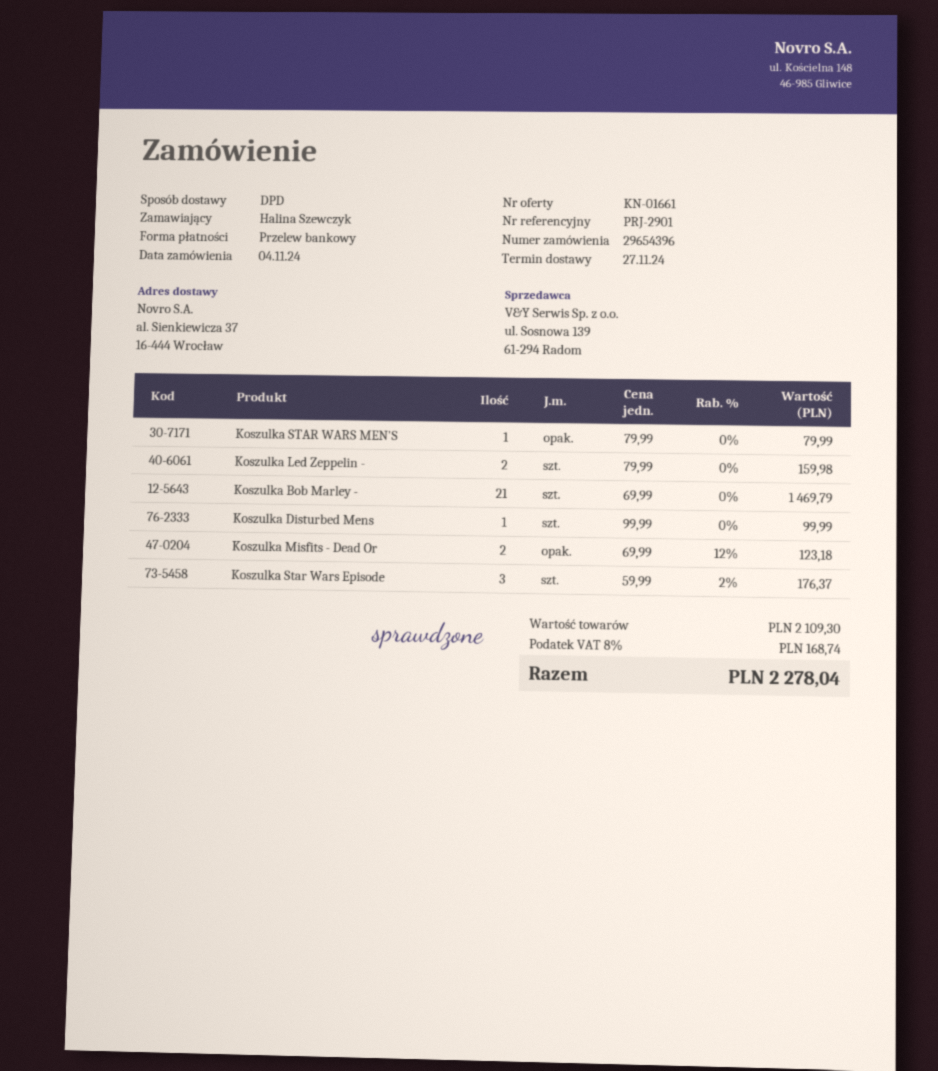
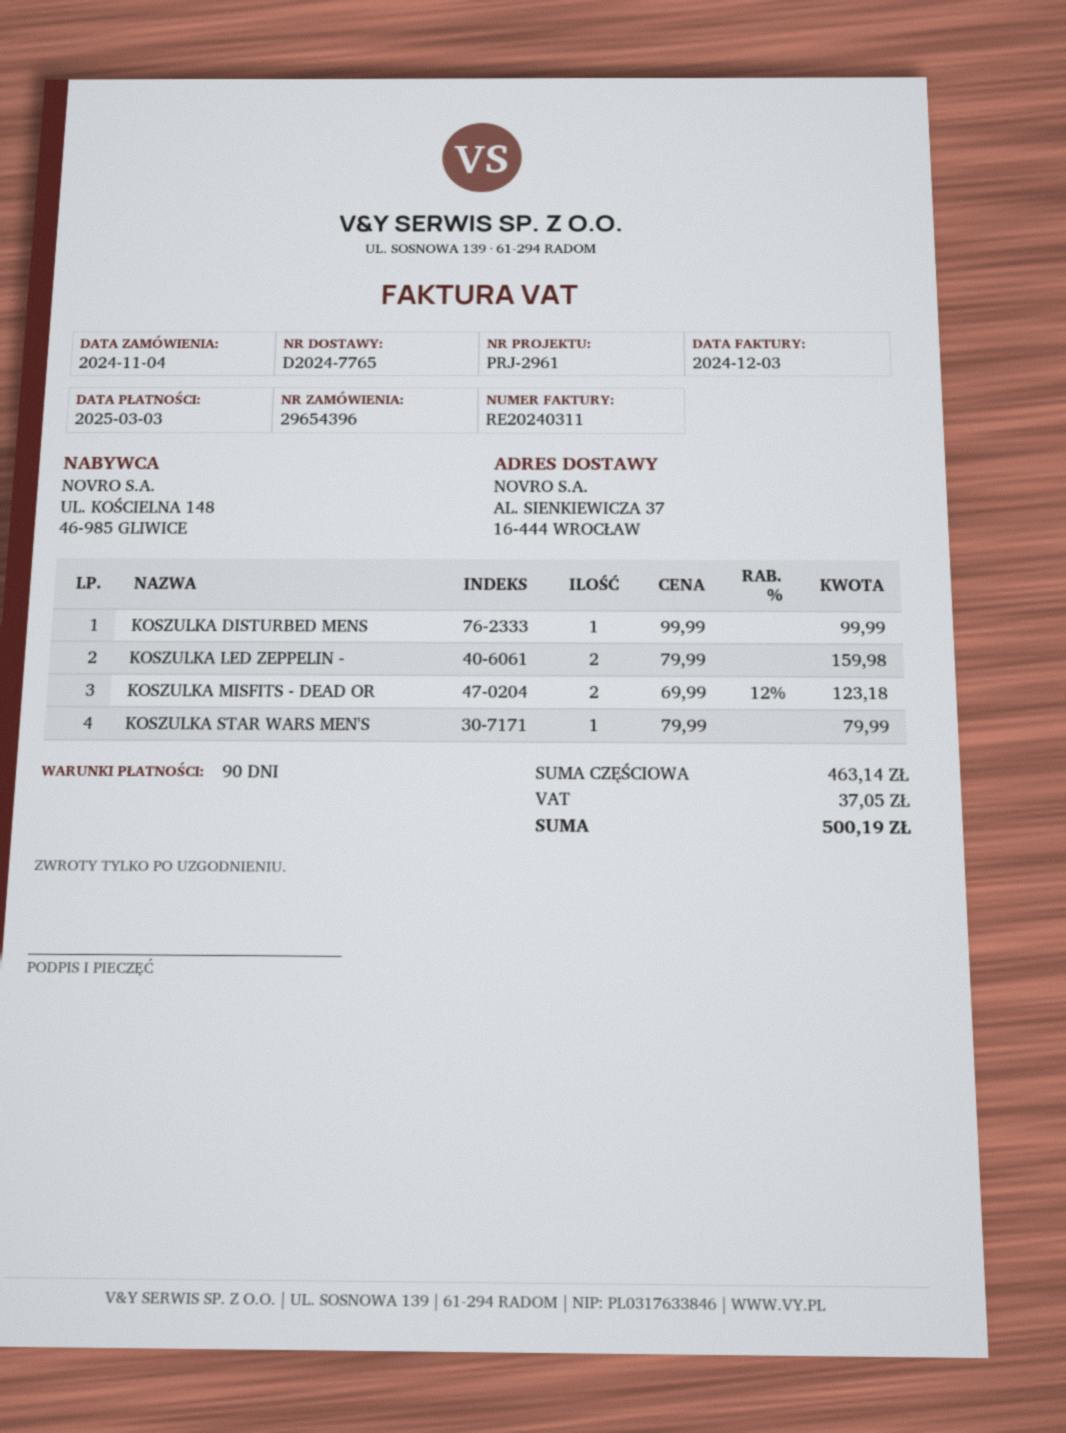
reference: PRJ-2901 -> PRJ-2961
Koszulka Bob Marley -: 21 x 69.99 = 1469.79 -> none
Koszulka Star Wars Episode: 3 x 59.99 - 2% = 176.37 -> none
subtotal: 2109.30 -> 463.14
tax: 168.74 -> 37.05
total: 2278.04 -> 500.19

